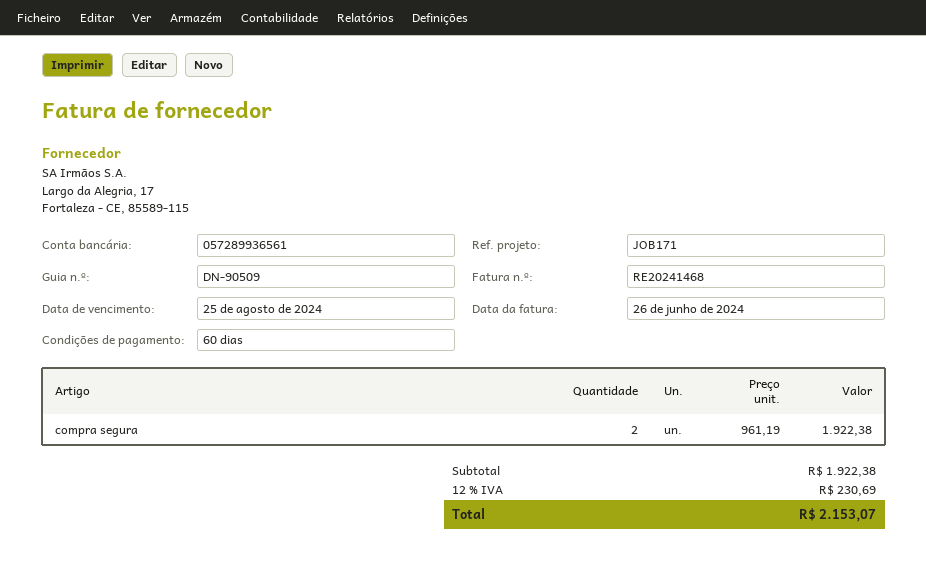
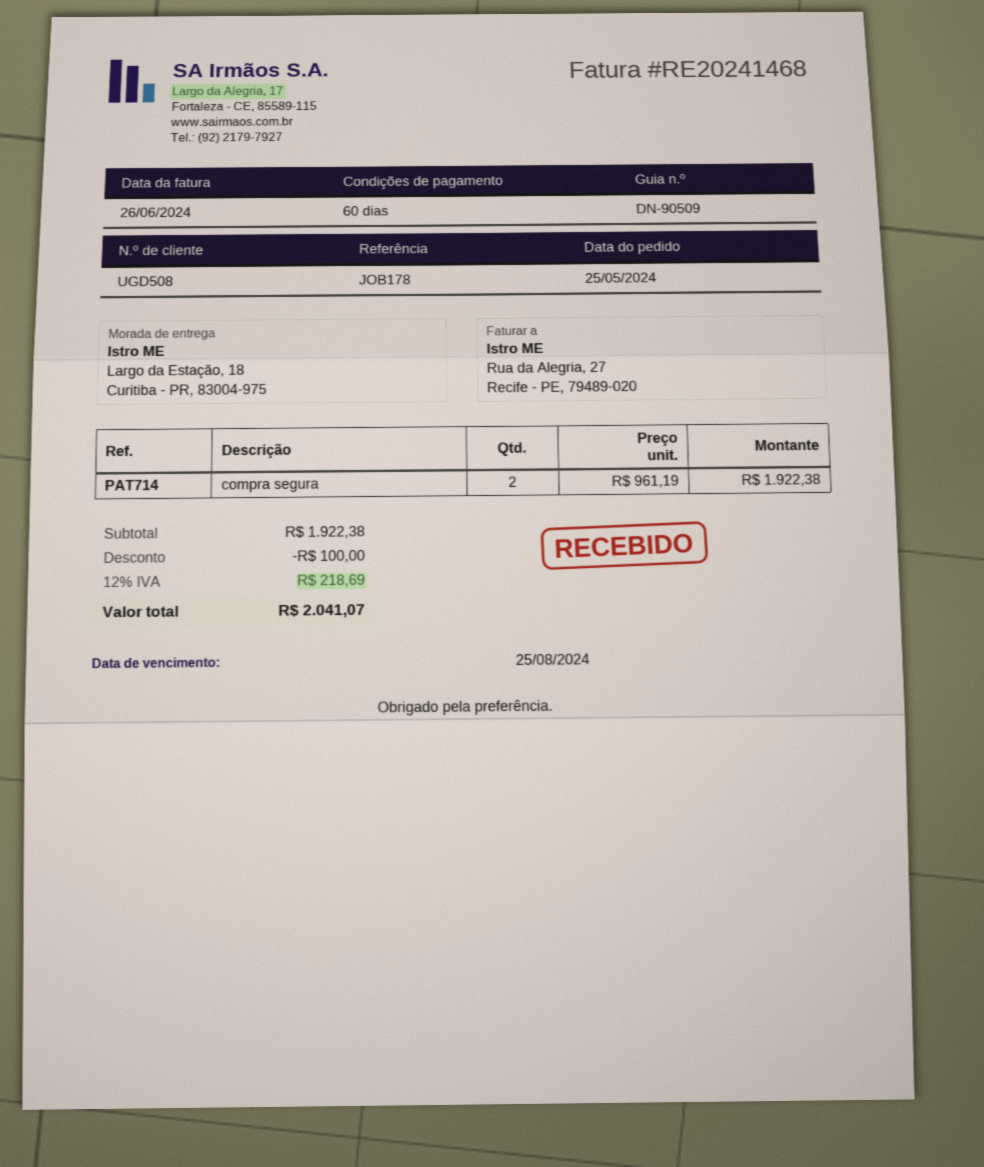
reference: JOB171 -> JOB178
discount: none -> 100.00
tax: 12% = 230.69 -> 12% = 218.69
total: 2153.07 -> 2041.07

